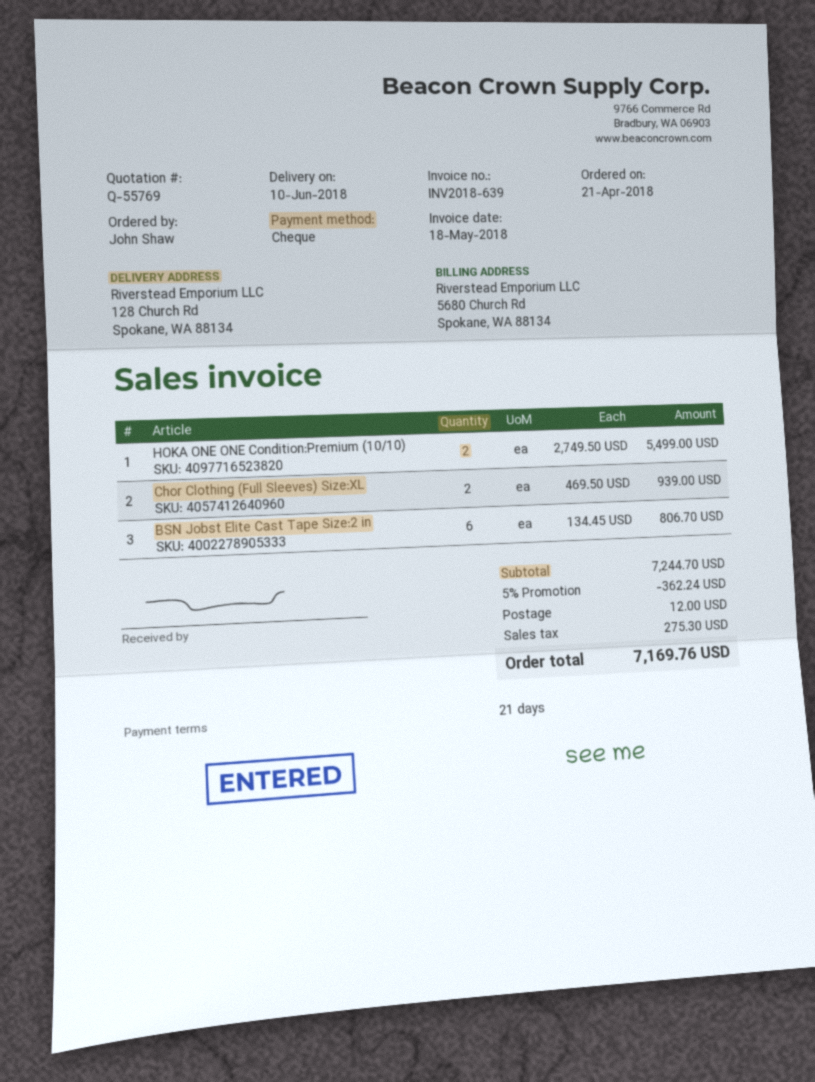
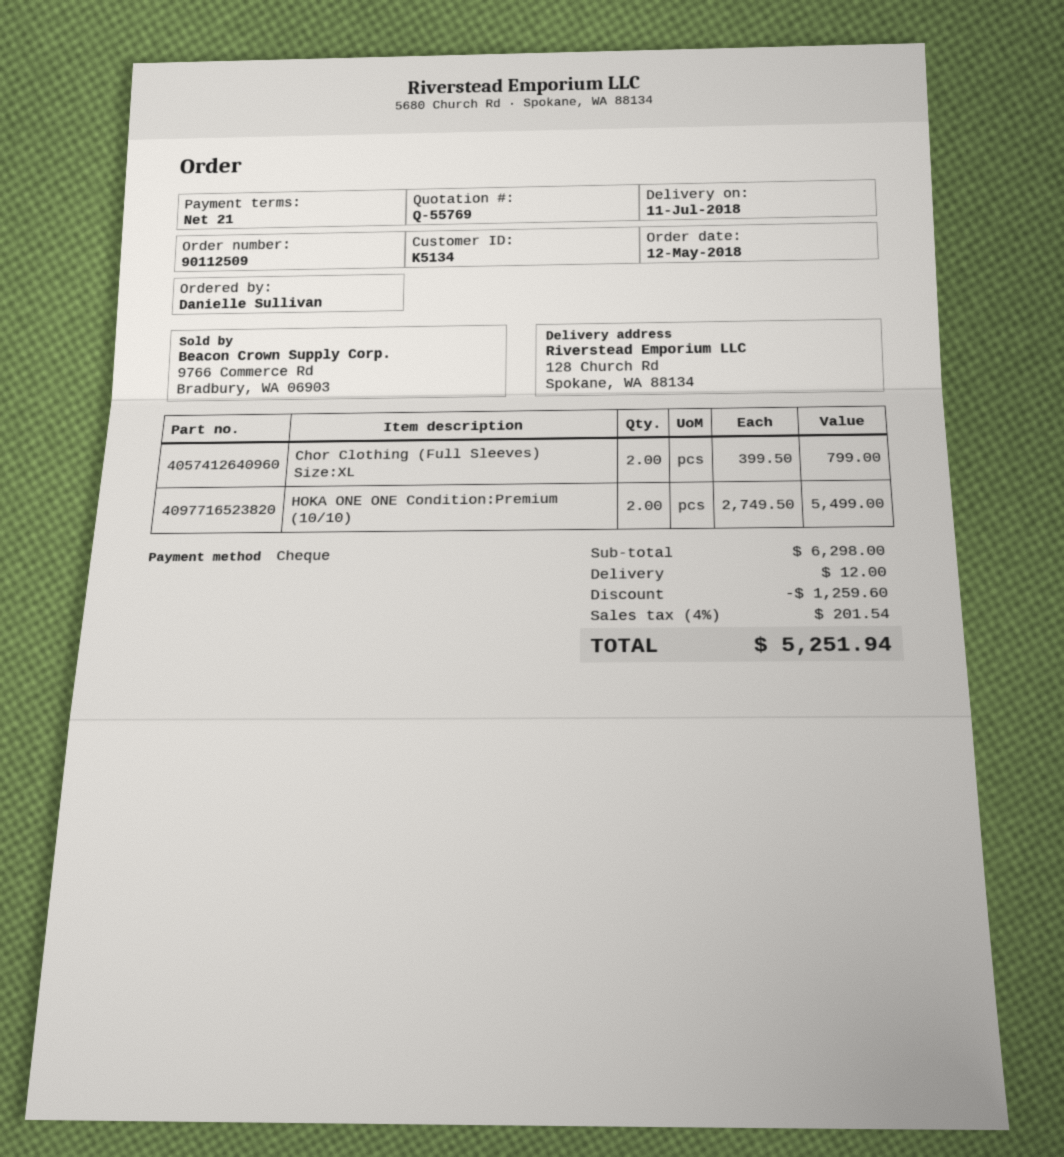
order date: 2018-04-21 -> 2018-05-12
delivery date: 2018-06-10 -> 2018-07-11
ordered by: John Shaw -> Danielle Sullivan
Chor Clothing (Full Sleeves) Size:XL: 2 x 469.50 = 939.00 -> 2 x 399.50 = 799.00
BSN Jobst Elite Cast Tape Size:2 in: 6 x 134.45 = 806.70 -> none
subtotal: 7244.70 -> 6298.00
discount: 362.24 -> 1259.60
tax: 275.30 -> 201.54
total: 7169.76 -> 5251.94

